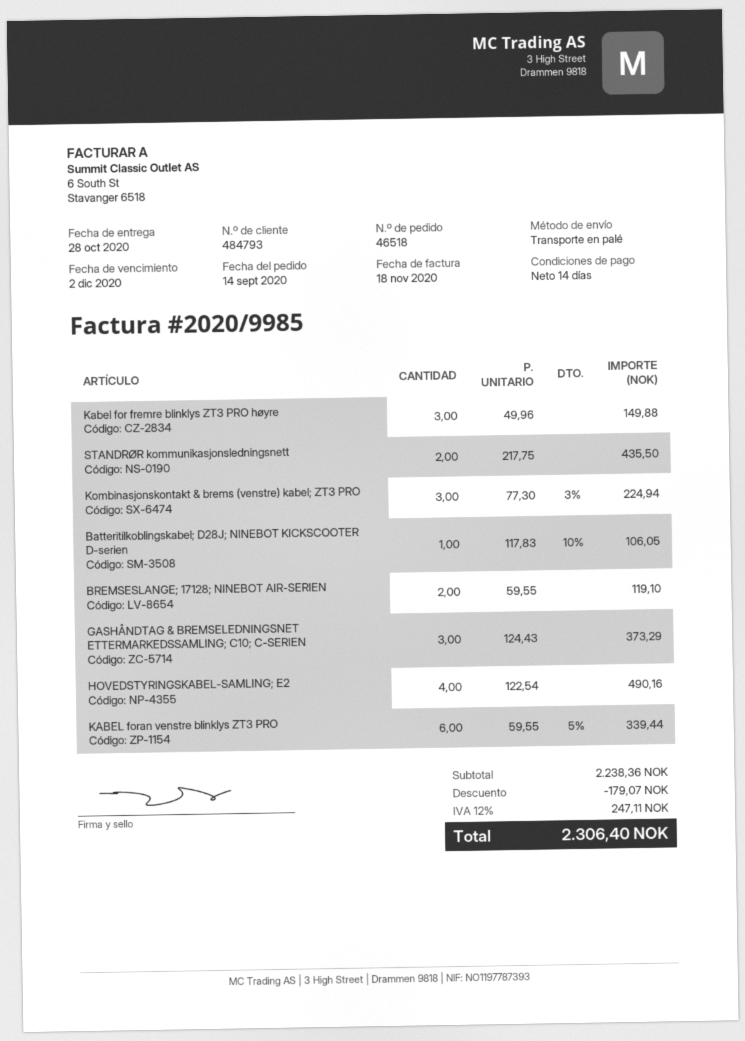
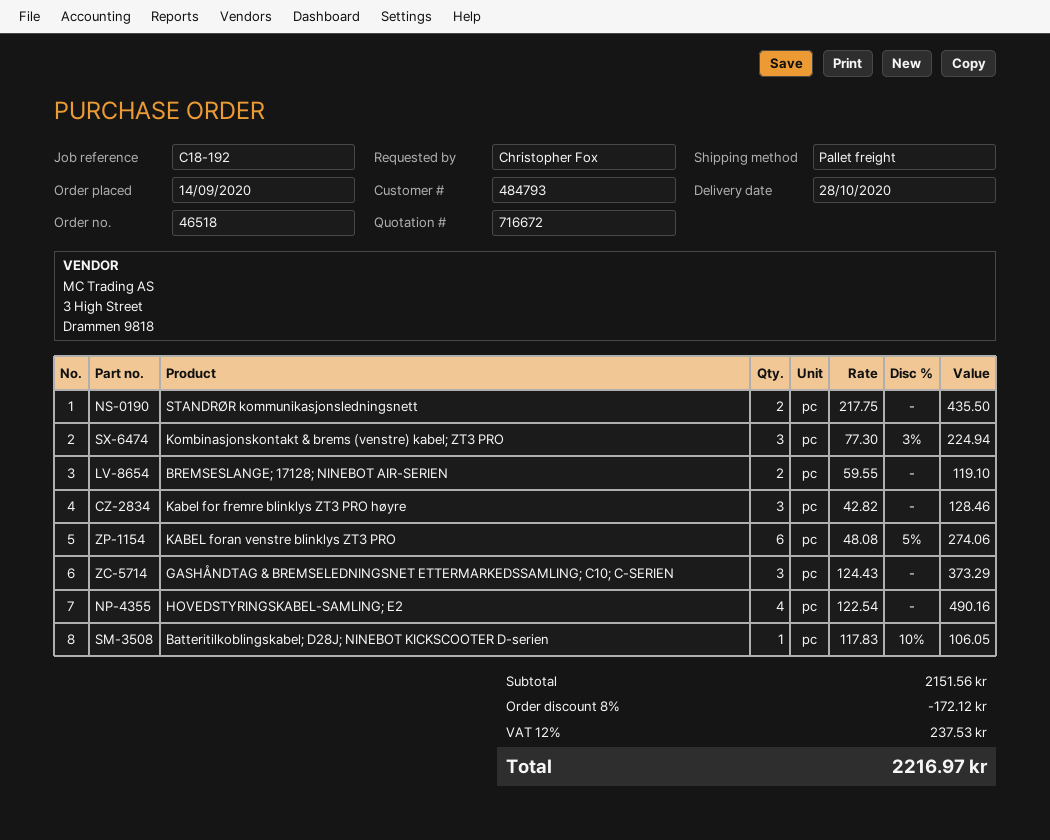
Kabel for fremre blinklys ZT3 PRO høyre: 3 x 49.96 = 149.88 -> 3 x 42.82 = 128.46
KABEL foran venstre blinklys ZT3 PRO: 6 x 59.55 - 5% = 339.44 -> 6 x 48.08 - 5% = 274.06
subtotal: 2238.36 -> 2151.56
discount: 179.07 -> 172.12
tax: 12% = 247.11 -> 12% = 237.53
total: 2306.40 -> 2216.97

